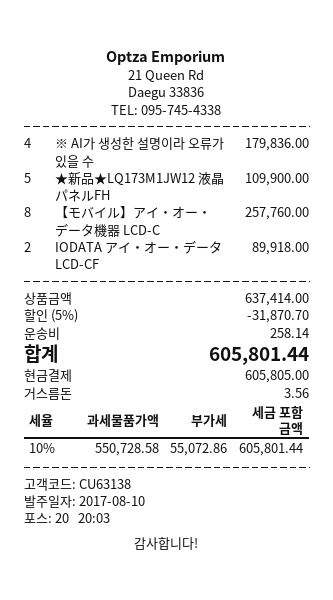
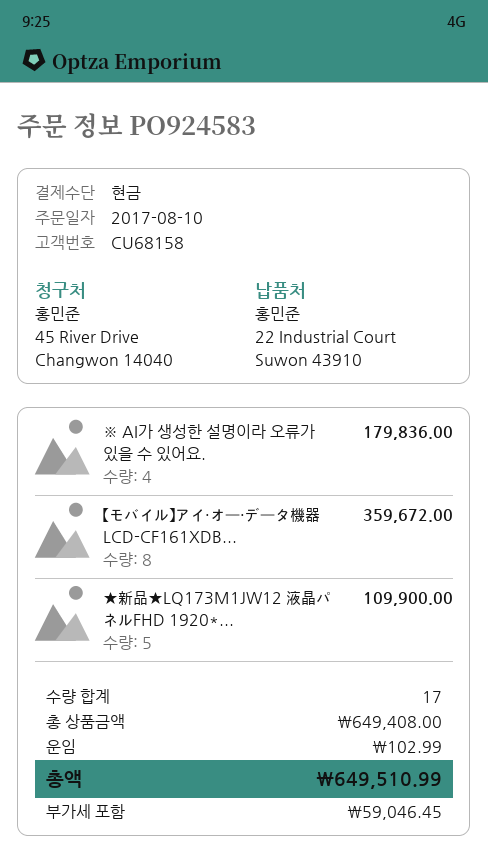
customer number: CU63138 -> CU68158
【モバイル】アイ・オー・データ機器 LCD-C: 8 for 257760.00 -> 8 for 359672.00
IODATA アイ・オー・データ LCD-CF: 2 for 89918.00 -> none
subtotal: 637414.00 -> 649408.00
discount: 5% = 31870.70 -> none
shipping: 258.14 -> 102.99
tax: 55072.86 -> 59046.45
total: 605801.44 -> 649510.99

